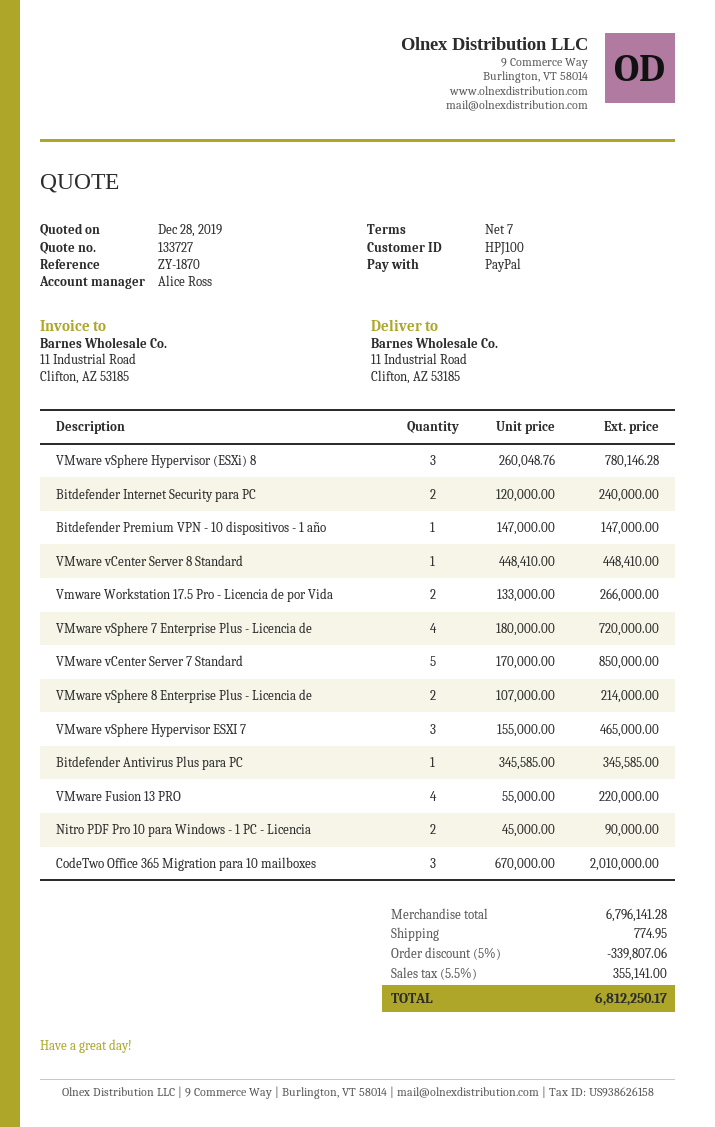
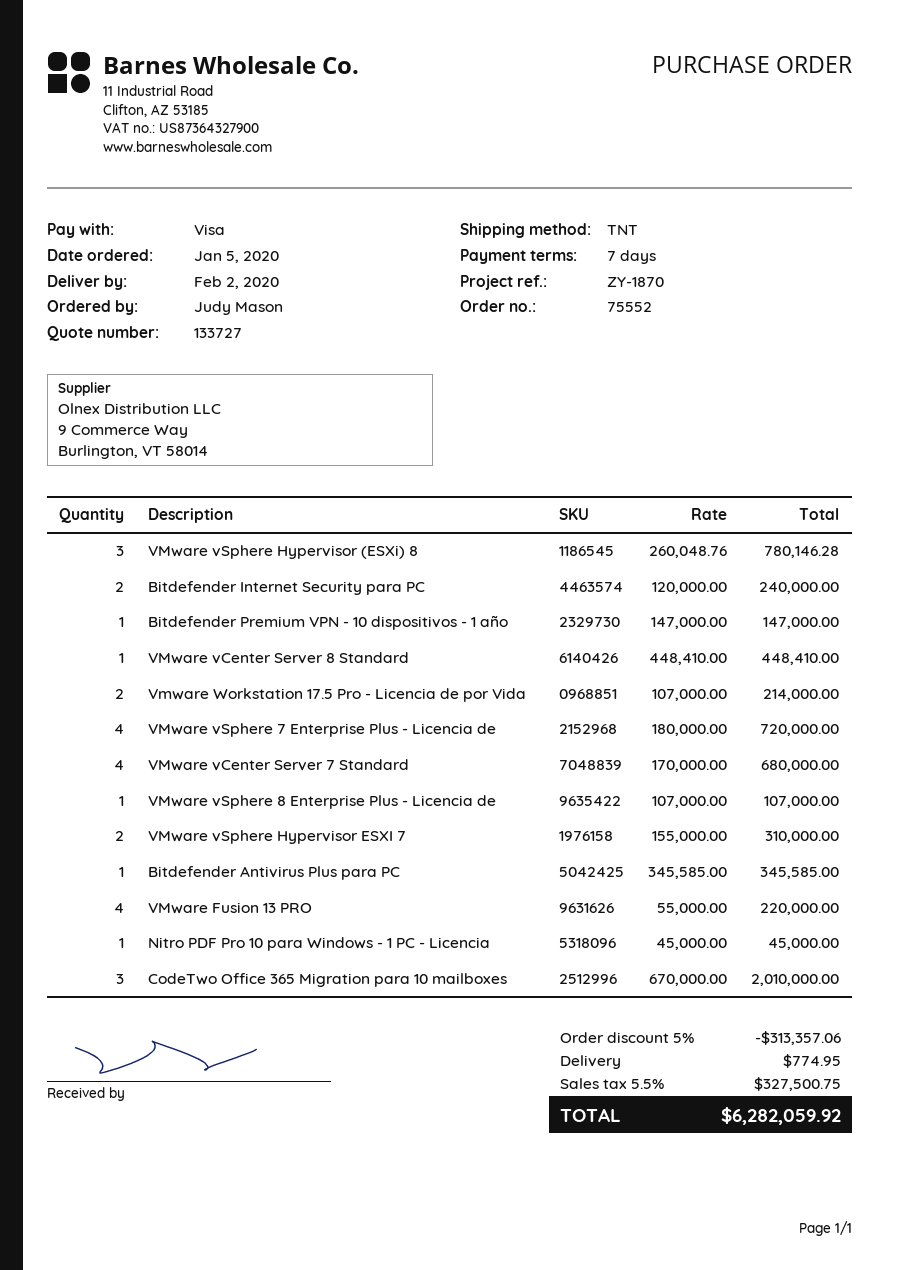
payment method: PayPal -> Visa
Vmware Workstation 17.5 Pro - Licencia de por Vida: 2 x 133000.00 = 266000.00 -> 2 x 107000.00 = 214000.00
VMware vCenter Server 7 Standard: 5 x 170000.00 = 850000.00 -> 4 x 170000.00 = 680000.00
VMware vSphere 8 Enterprise Plus - Licencia de: 2 x 107000.00 = 214000.00 -> 1 x 107000.00 = 107000.00
VMware vSphere Hypervisor ESXI 7: 3 x 155000.00 = 465000.00 -> 2 x 155000.00 = 310000.00
Nitro PDF Pro 10 para Windows - 1 PC - Licencia: 2 x 45000.00 = 90000.00 -> 1 x 45000.00 = 45000.00
discount: 5% = 339807.06 -> 5% = 313357.06
tax: 5.5% = 355141.00 -> 5.5% = 327500.75
total: 6812250.17 -> 6282059.92

